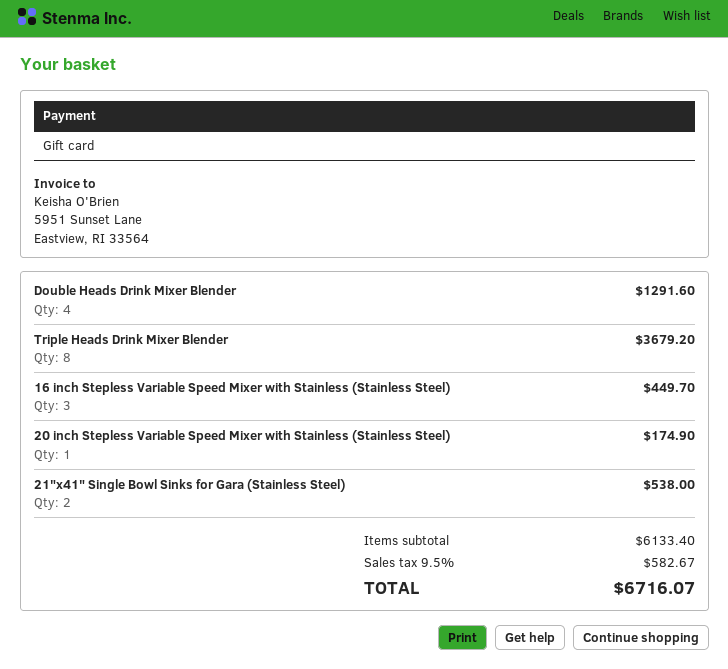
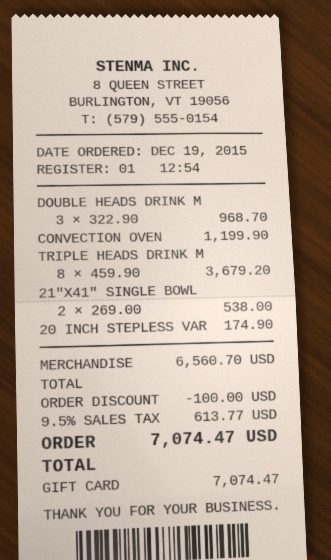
Double Heads Drink Mixer Blender: 4 for 1291.60 -> 3 for 968.70
16 inch Stepless Variable Speed Mixer with Stainless (Stainless Steel): 3 for 449.70 -> none
CONVECTION OVEN: none -> 1 for 1199.90
subtotal: 6133.40 -> 6560.70
discount: none -> 100.00
tax: 9.5% = 582.67 -> 9.5% = 613.77
total: 6716.07 -> 7074.47

